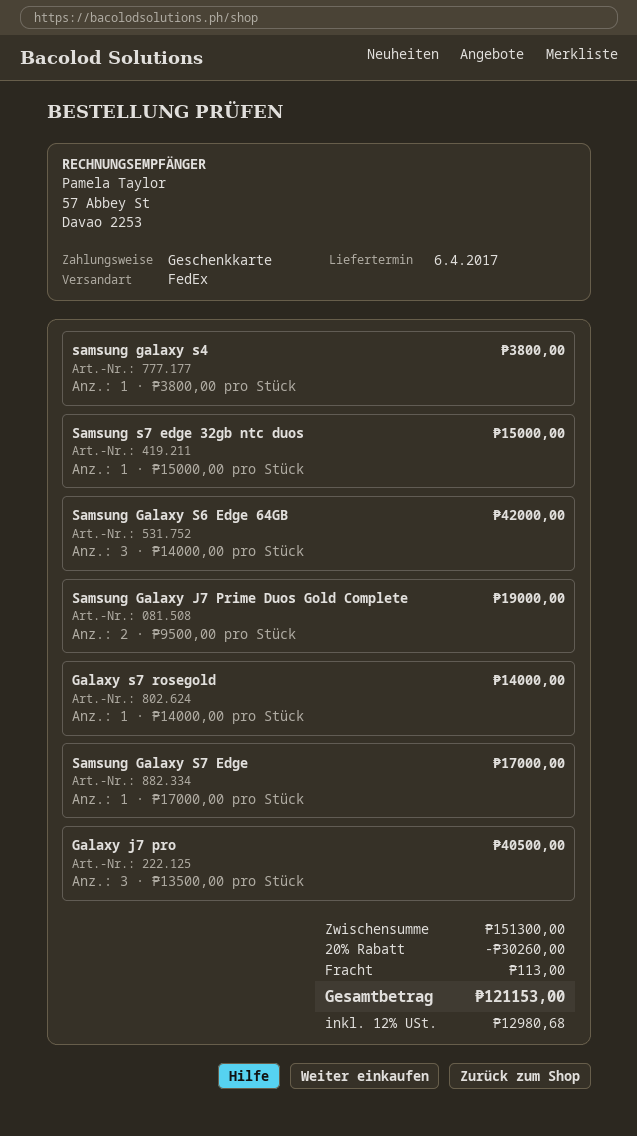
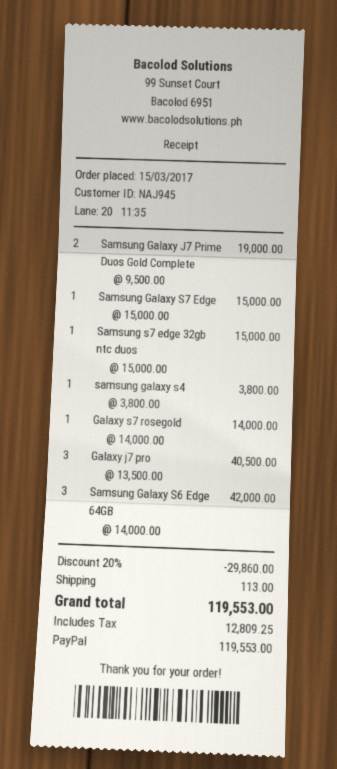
payment method: gift card -> PayPal
Samsung Galaxy S7 Edge: 1 x 17000.00 = 17000.00 -> 1 x 15000.00 = 15000.00
discount: 20% = 30260.00 -> 20% = 29860.00
tax: 12980.68 -> 12809.25
total: 121153.00 -> 119553.00

